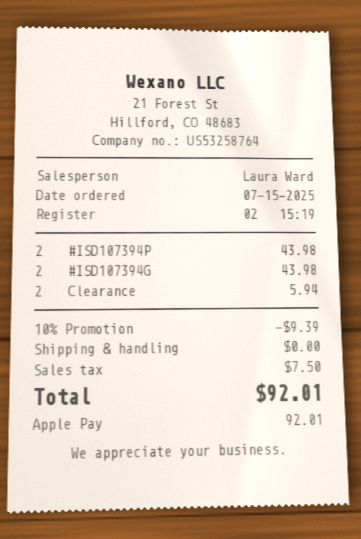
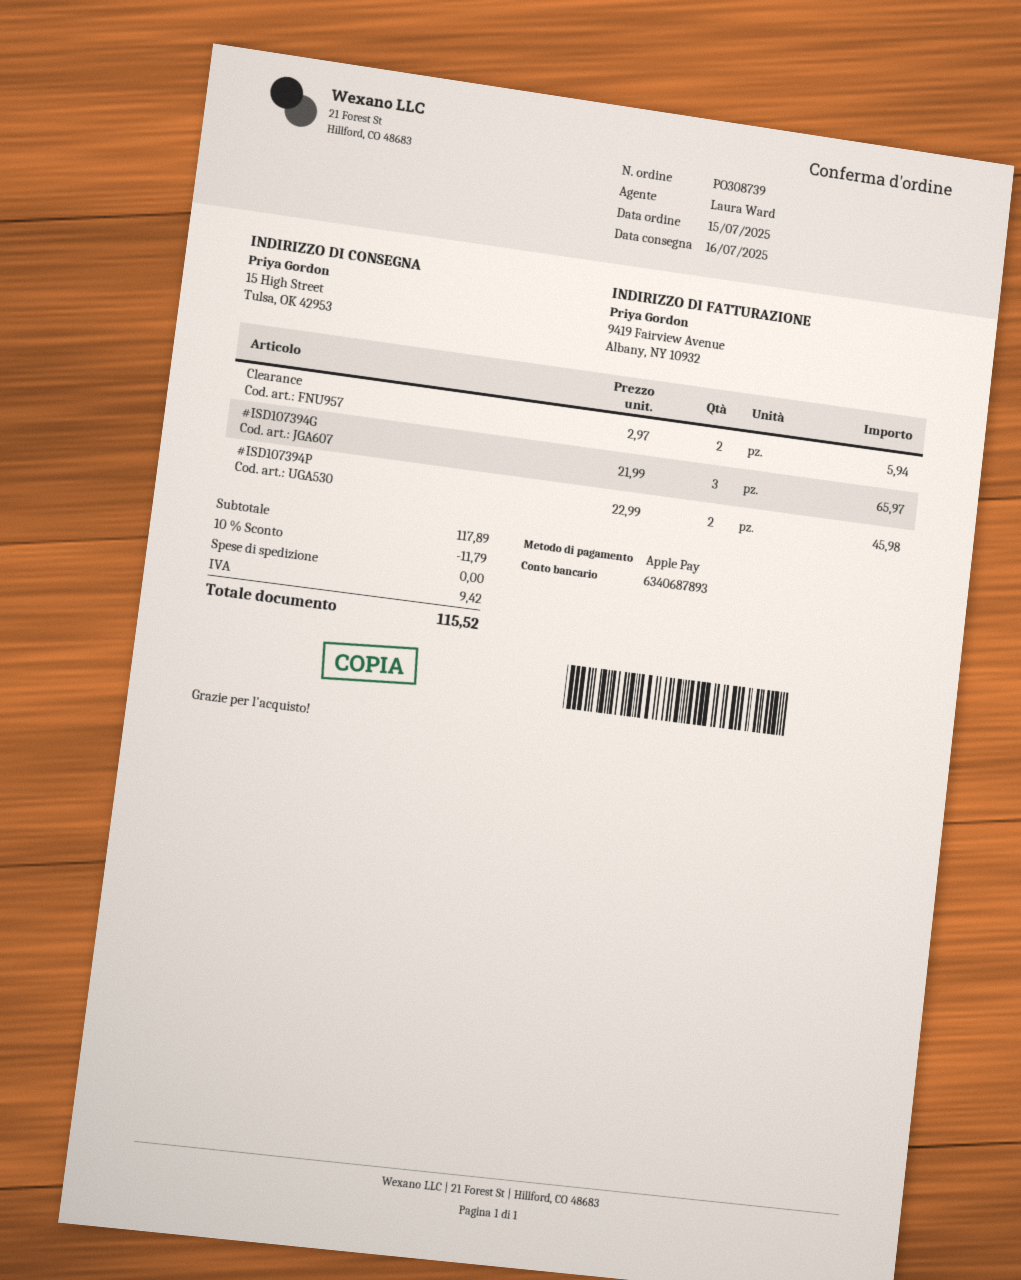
#ISD107394P: 2 for 43.98 -> 2 for 45.98
#ISD107394G: 2 for 43.98 -> 3 for 65.97
discount: 10% = 9.39 -> 10% = 11.79
tax: 7.50 -> 9.42
total: 92.01 -> 115.52

